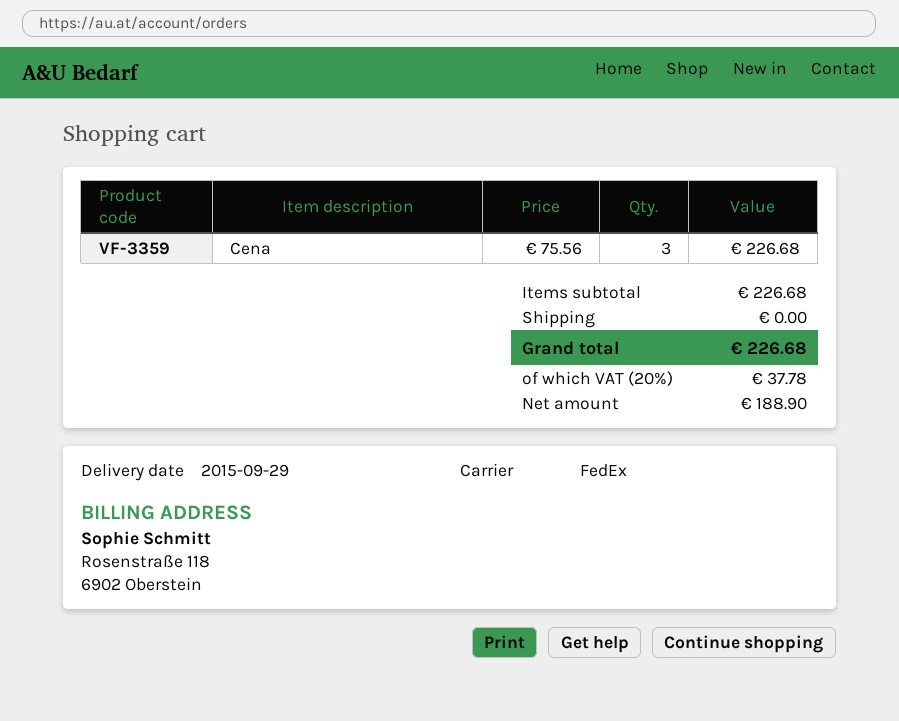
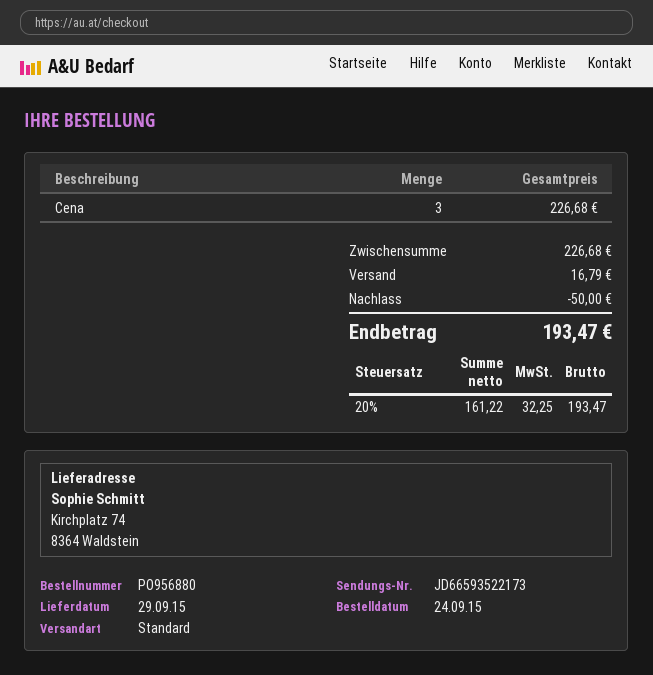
shipping method: FedEx -> standard
discount: none -> 50.00
shipping: 0.00 -> 16.79
net: 188.90 -> 161.22
tax: 20% = 37.78 -> 20% = 32.25
total: 226.68 -> 193.47

